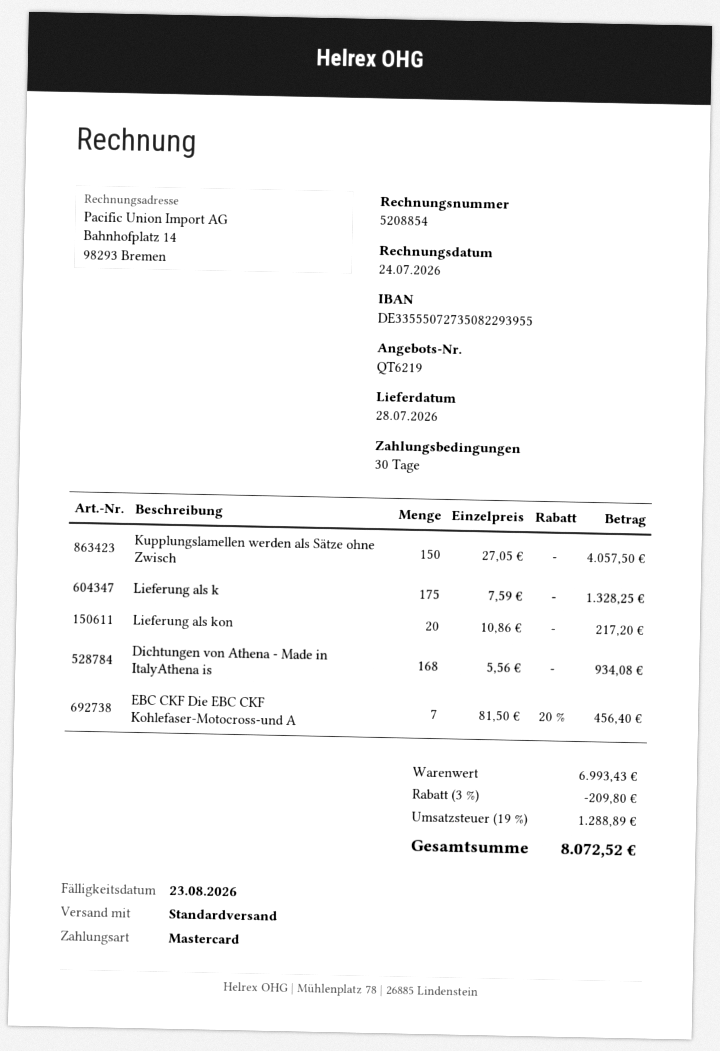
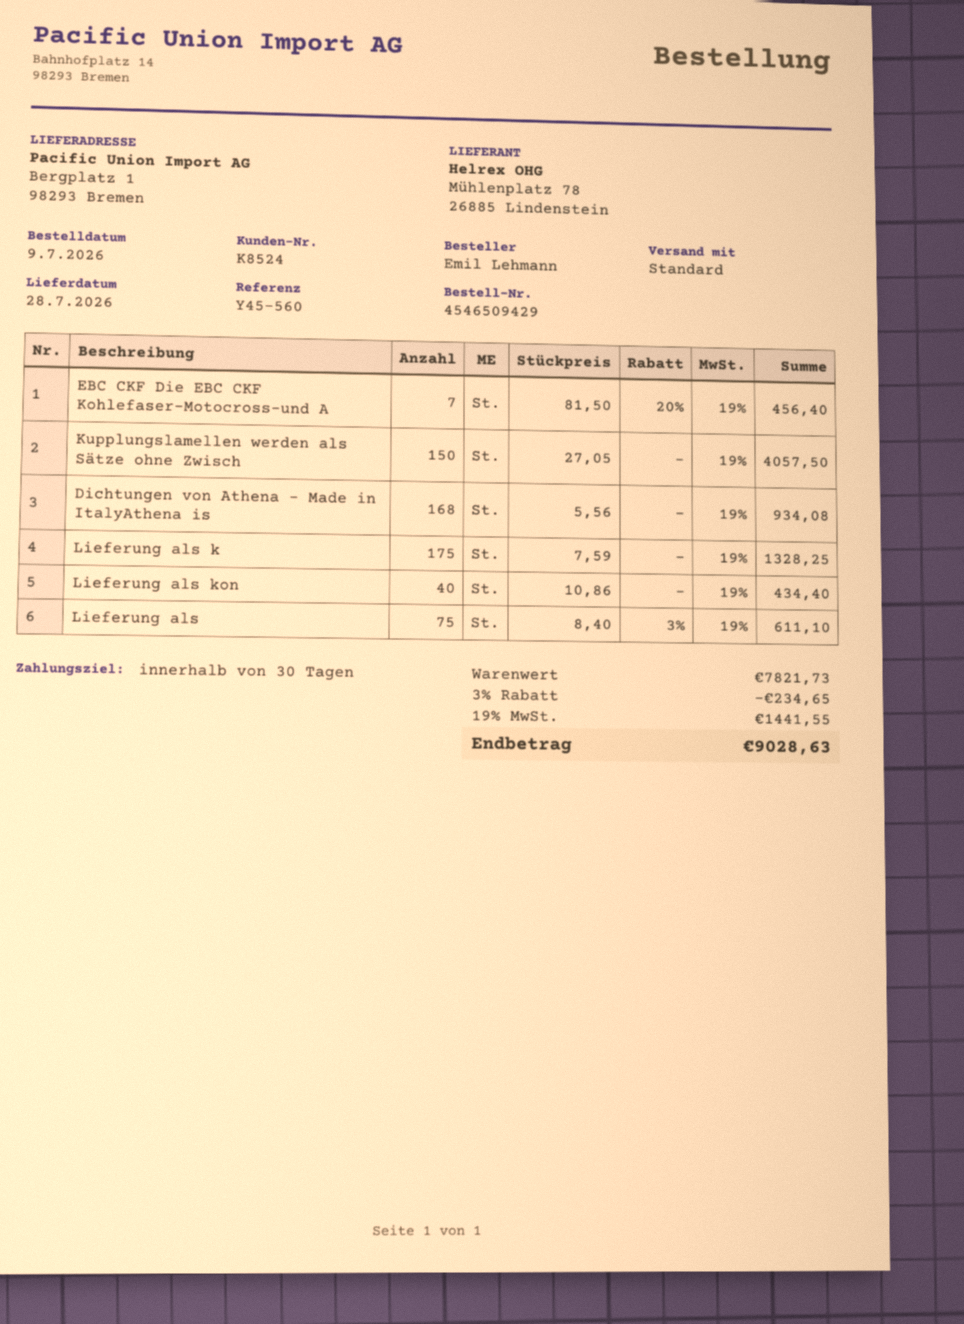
Lieferung als kon: 20 x 10.86 = 217.20 -> 40 x 10.86 = 434.40
Lieferung als: none -> 75 x 8.40 - 3% = 611.10
subtotal: 6993.43 -> 7821.73
discount: 3% = 209.80 -> 3% = 234.65
tax: 19% = 1288.89 -> 19% = 1441.55
total: 8072.52 -> 9028.63

